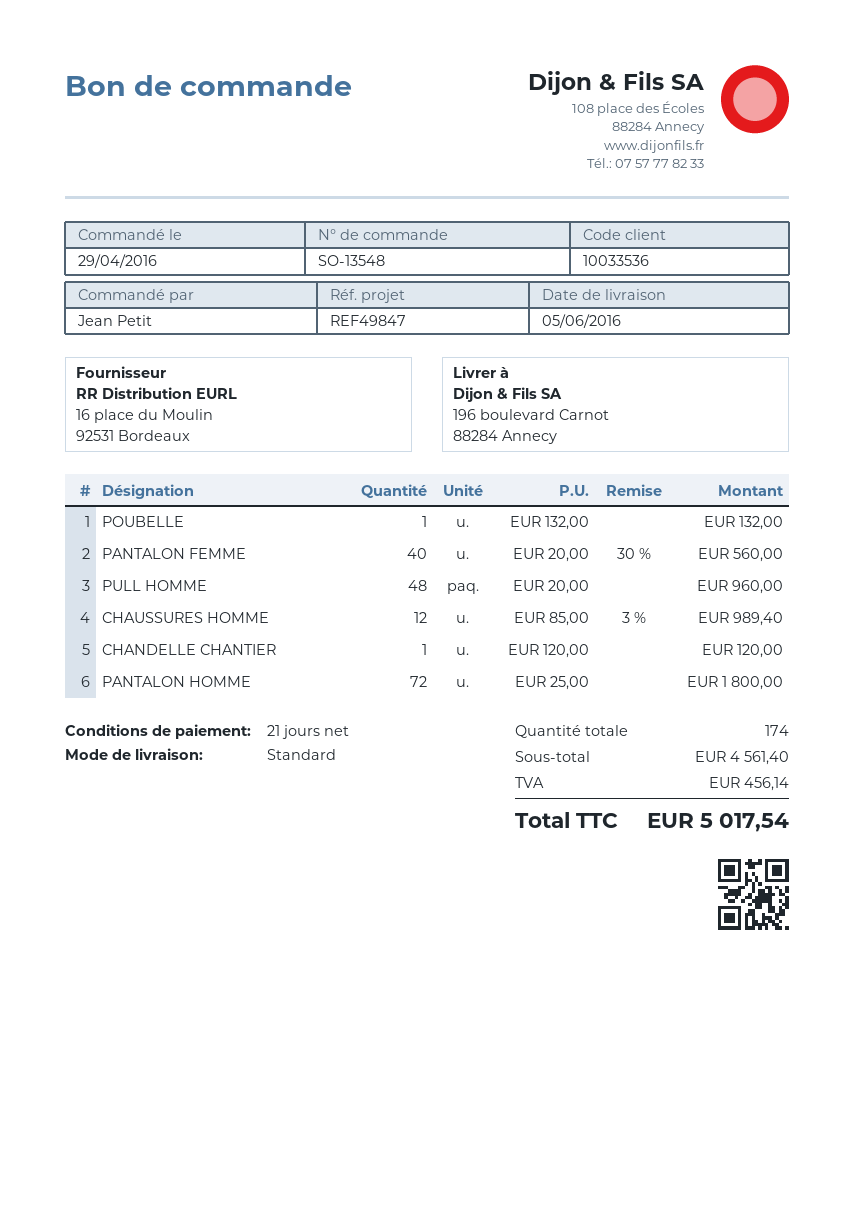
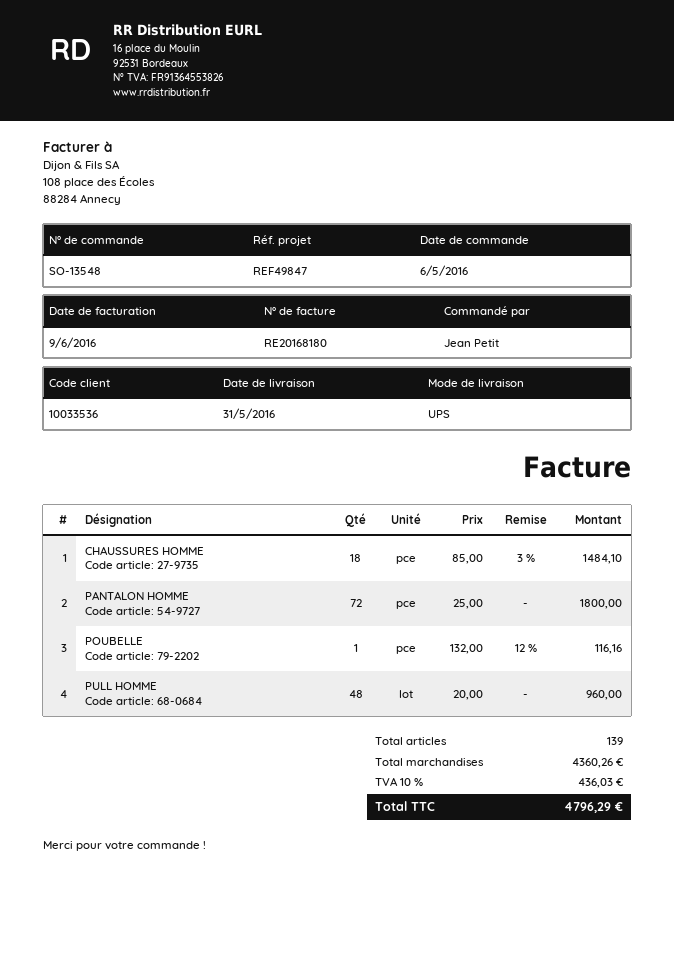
order date: 2016-04-29 -> 2016-05-06
delivery date: 2016-06-05 -> 2016-05-31
shipping method: standard -> UPS
POUBELLE: 1 x 132.00 = 132.00 -> 1 x 132.00 - 12% = 116.16
PANTALON FEMME: 40 x 20.00 - 30% = 560.00 -> none
CHAUSSURES HOMME: 12 x 85.00 - 3% = 989.40 -> 18 x 85.00 - 3% = 1484.10
CHANDELLE CHANTIER: 1 x 120.00 = 120.00 -> none
total quantity: 174 -> 139
subtotal: 4561.40 -> 4360.26
tax: 456.14 -> 436.03
total: 5017.54 -> 4796.29

